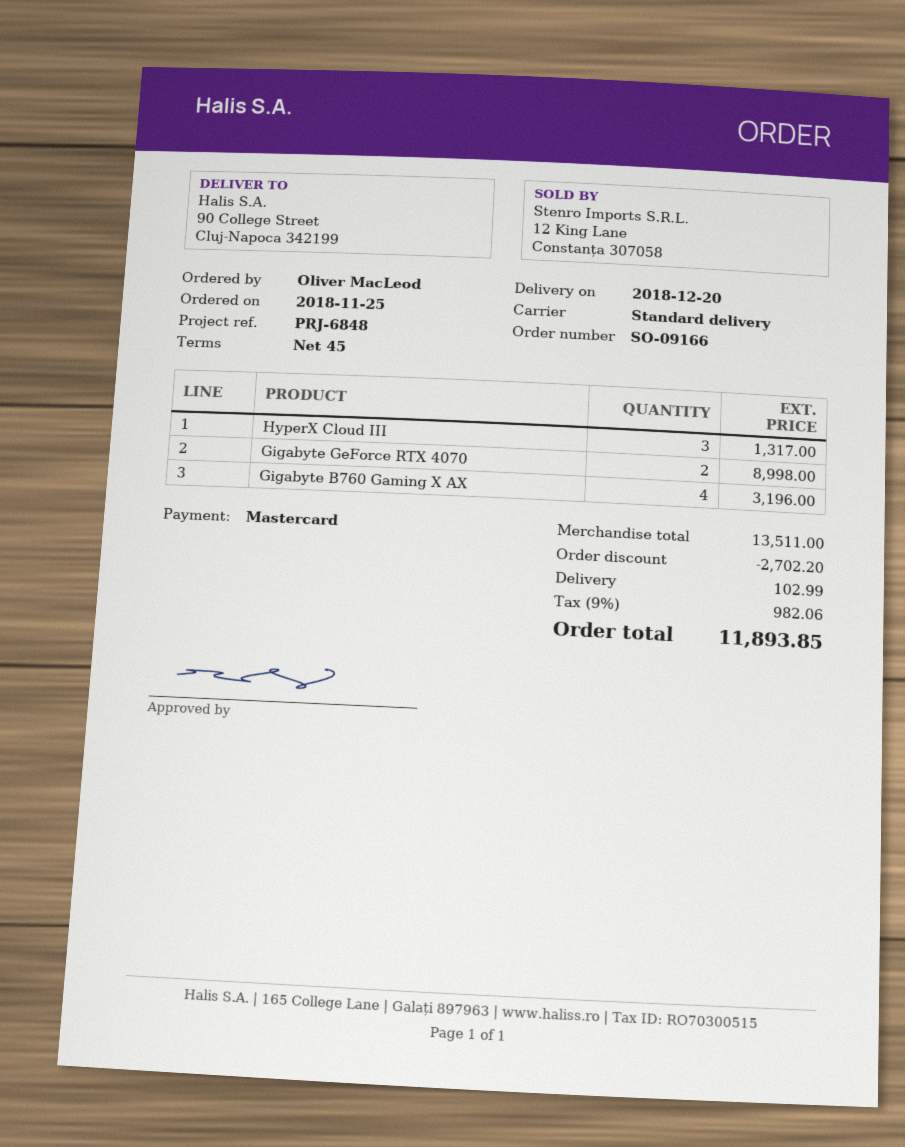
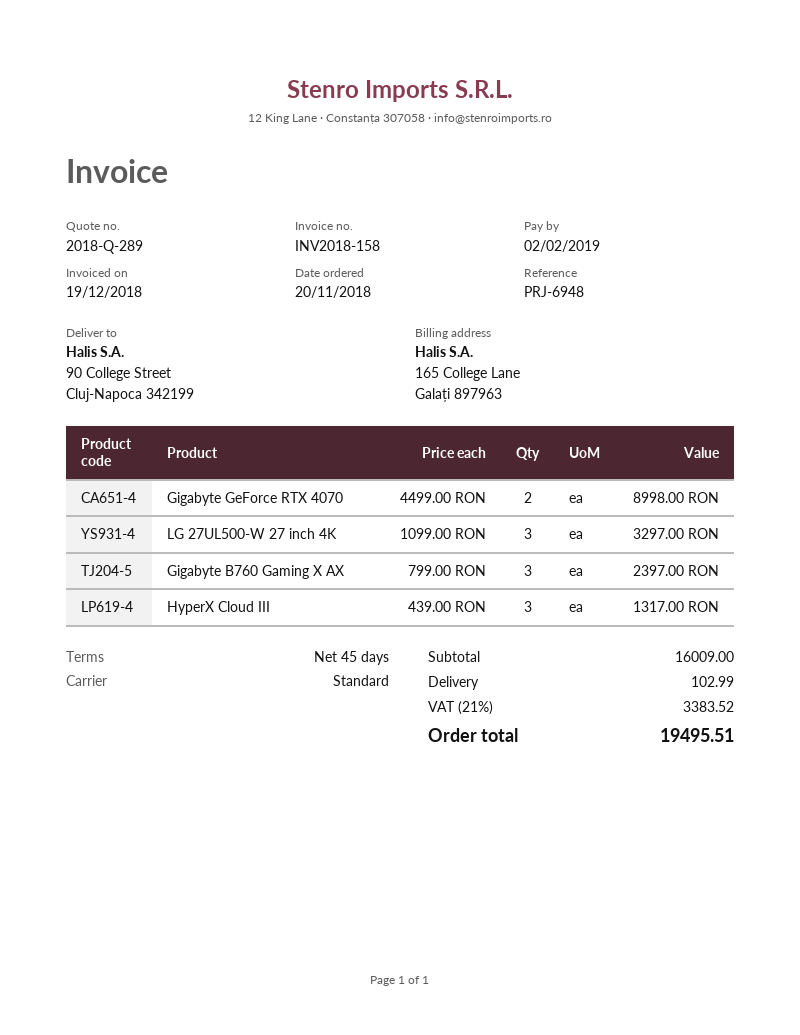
order date: 2018-11-25 -> 2018-11-20
reference: PRJ-6848 -> PRJ-6948
Gigabyte B760 Gaming X AX: 4 for 3196.00 -> 3 for 2397.00
LG 27UL500-W 27 inch 4K: none -> 3 for 3297.00
subtotal: 13511.00 -> 16009.00
discount: 2702.20 -> none
tax: 9% = 982.06 -> 21% = 3383.52
total: 11893.85 -> 19495.51

